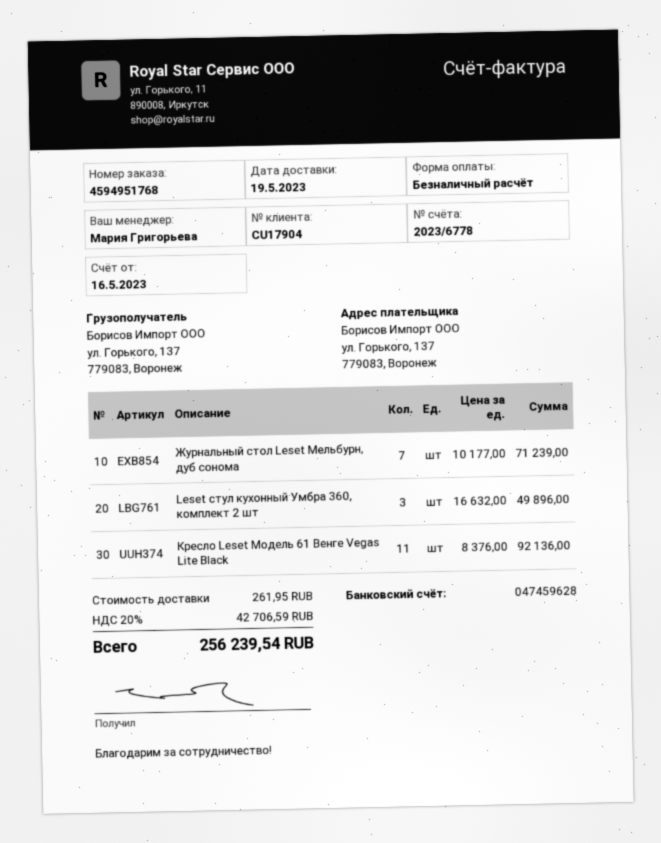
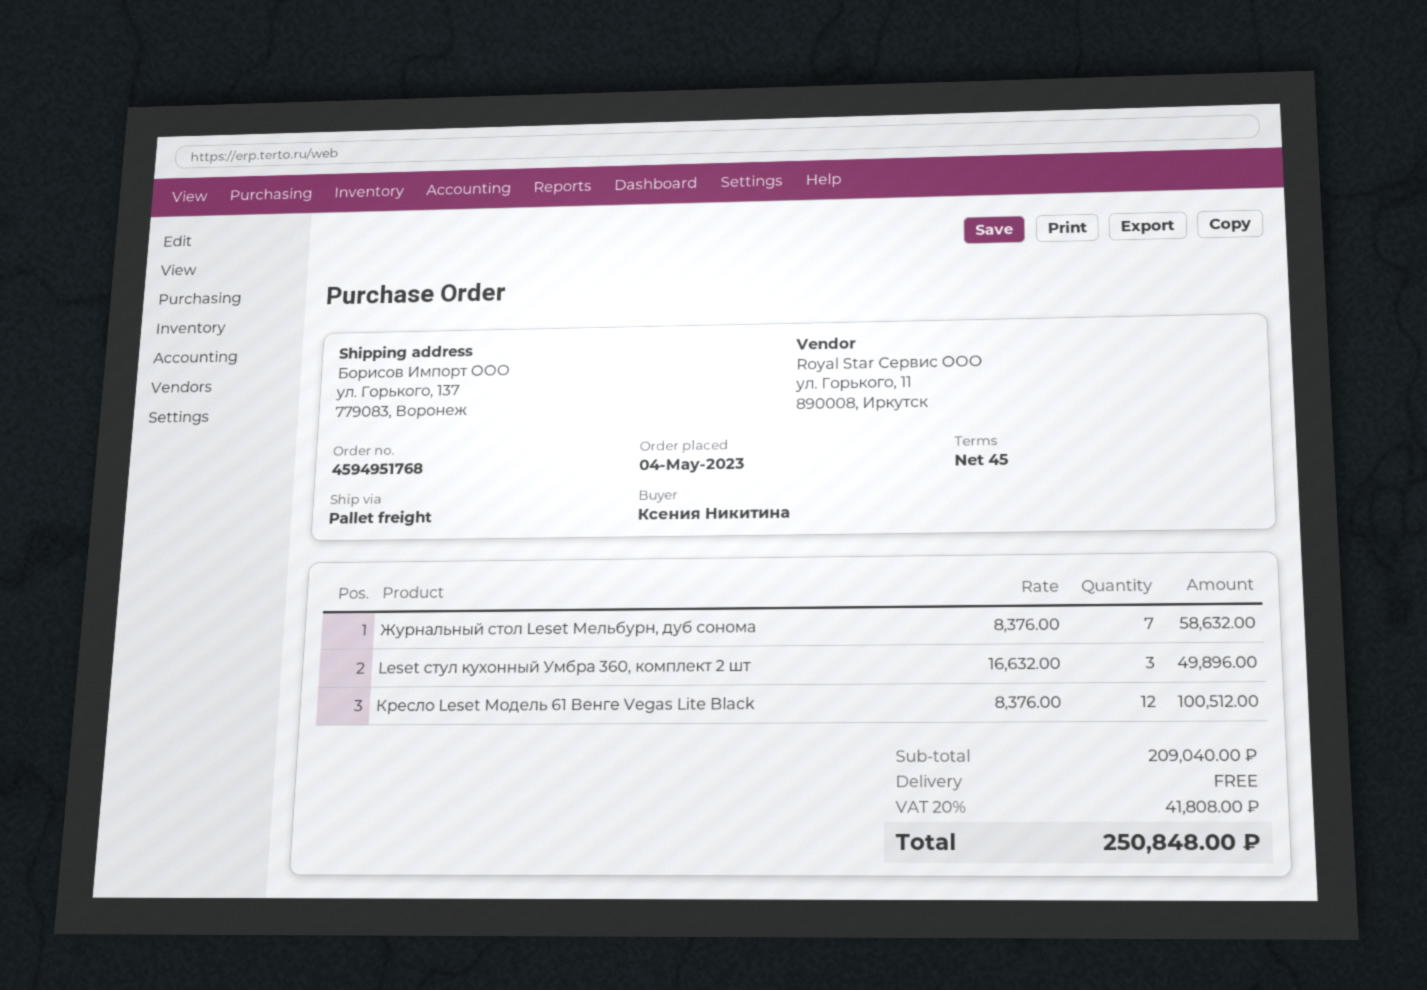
Журнальный стол Leset Мельбурн, дуб сонома: 7 x 10177.00 = 71239.00 -> 7 x 8376.00 = 58632.00
Кресло Leset Модель 61 Венге Vegas Lite Black: 11 x 8376.00 = 92136.00 -> 12 x 8376.00 = 100512.00
shipping: 261.95 -> 0.00
tax: 20% = 42706.59 -> 20% = 41808.00
total: 256239.54 -> 250848.00

